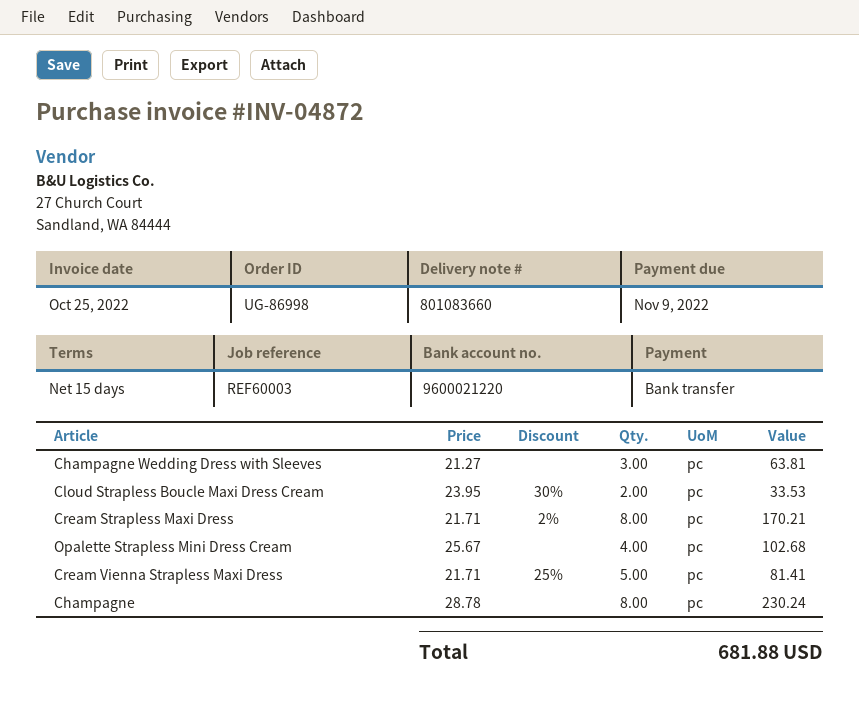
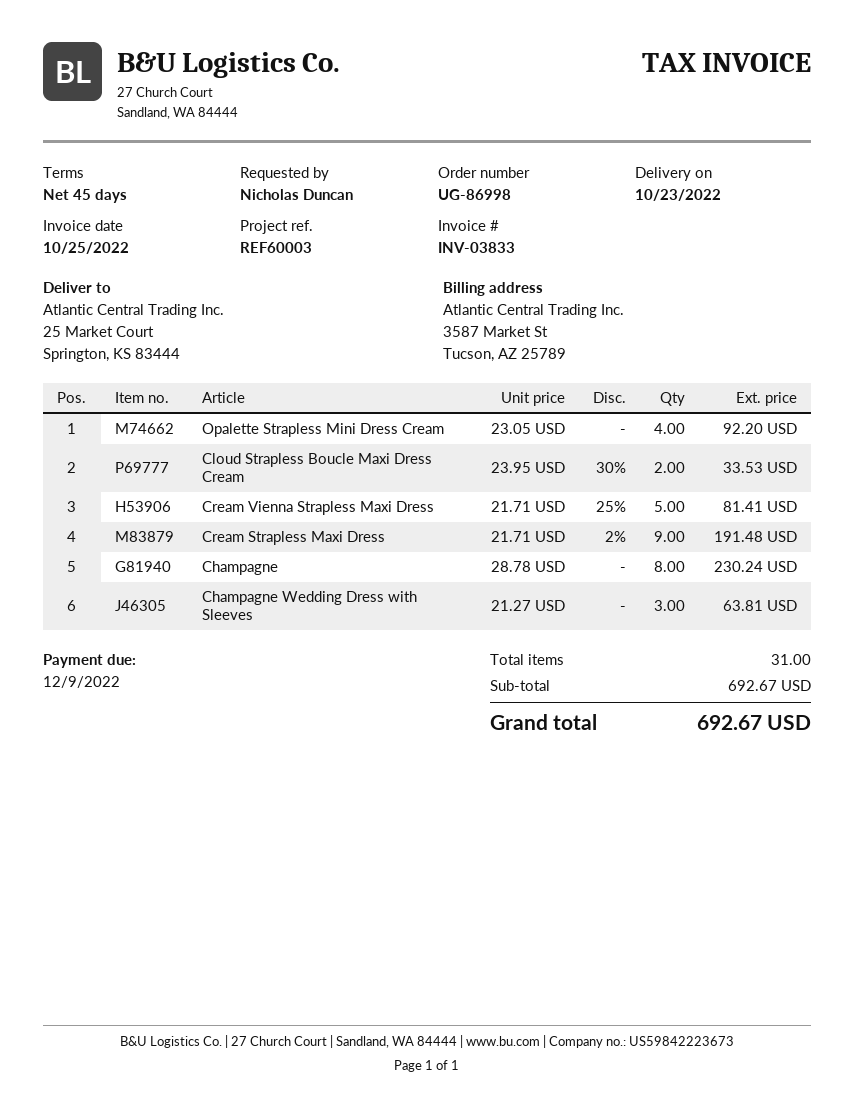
invoice number: INV-04872 -> INV-03833
payment terms: 15 days -> 45 days
due date: 2022-11-09 -> 2022-12-09
Cream Strapless Maxi Dress: 8 x 21.71 - 2% = 170.21 -> 9 x 21.71 - 2% = 191.48
Opalette Strapless Mini Dress Cream: 4 x 25.67 = 102.68 -> 4 x 23.05 = 92.20
total: 681.88 -> 692.67

